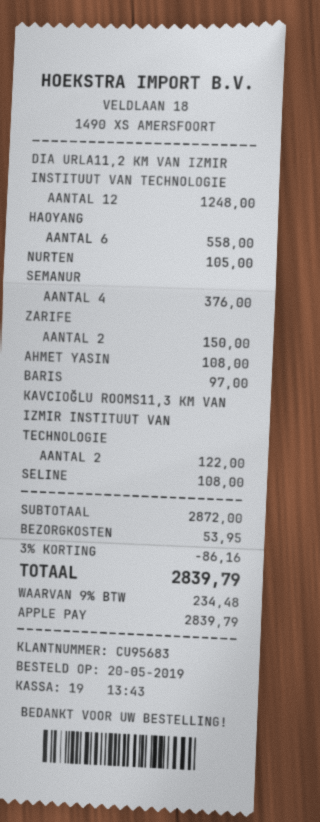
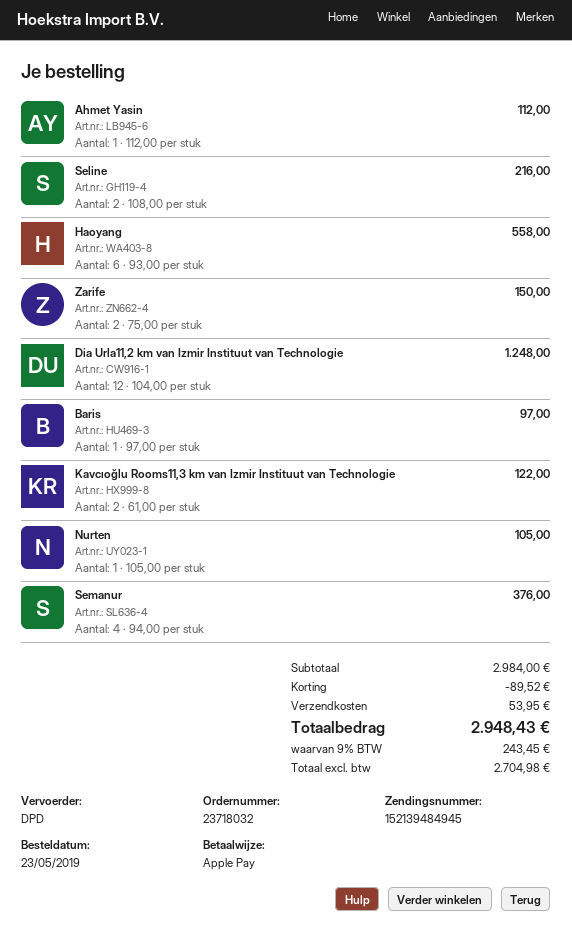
order date: 2019-05-20 -> 2019-05-23
AHMET YASIN: 1 for 108.00 -> 1 for 112.00
SELINE: 1 for 108.00 -> 2 for 216.00
subtotal: 2872.00 -> 2984.00
discount: 86.16 -> 89.52
tax: 9% = 234.48 -> 9% = 243.45
total: 2839.79 -> 2948.43

